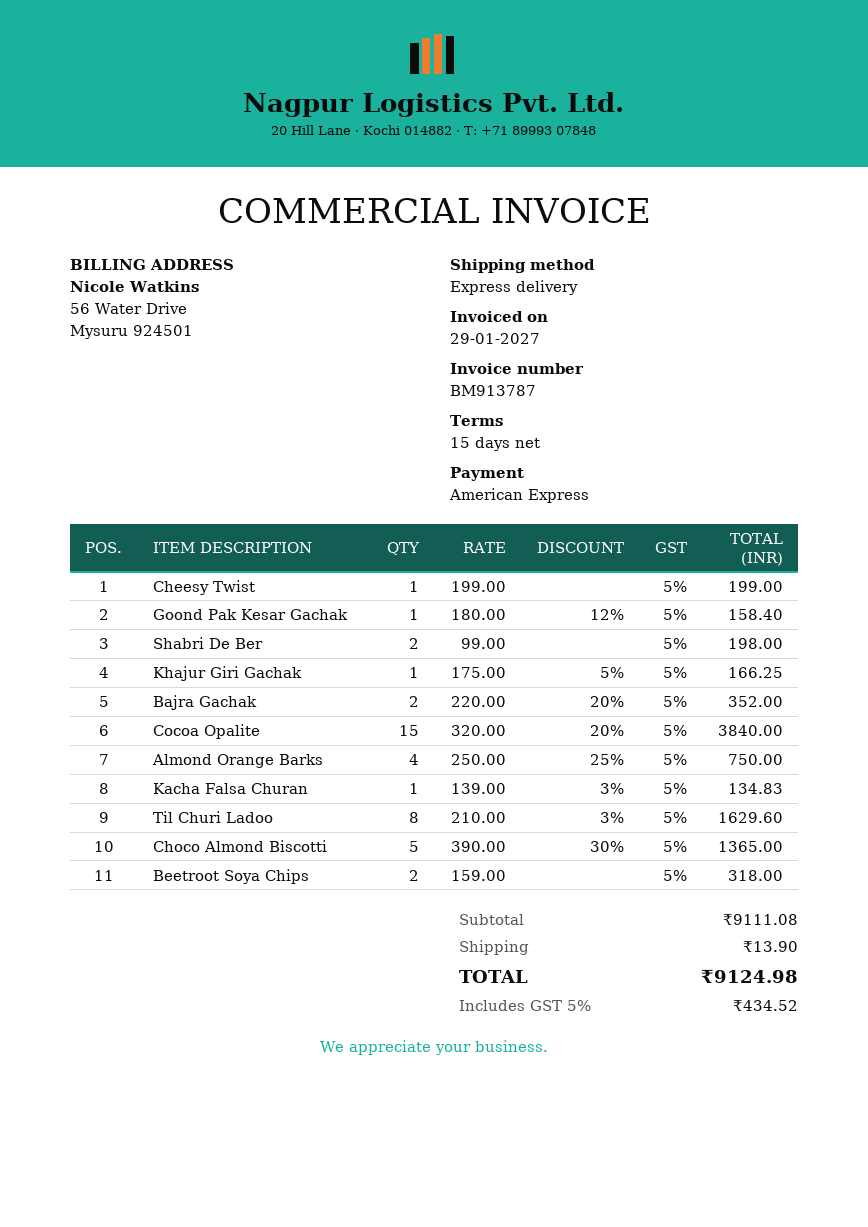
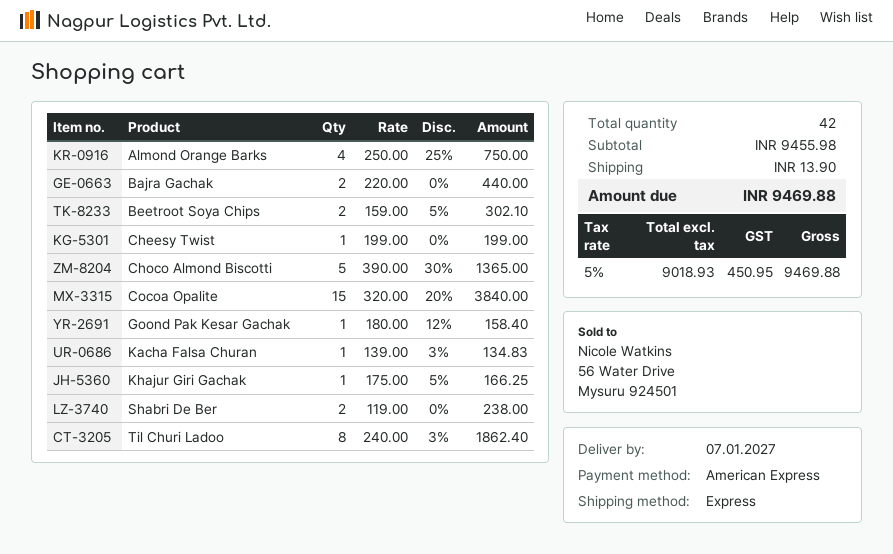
Shabri De Ber: 2 x 99.00 = 198.00 -> 2 x 119.00 = 238.00
Bajra Gachak: 2 x 220.00 - 20% = 352.00 -> 2 x 220.00 = 440.00
Til Churi Ladoo: 8 x 210.00 - 3% = 1629.60 -> 8 x 240.00 - 3% = 1862.40
Beetroot Soya Chips: 2 x 159.00 = 318.00 -> 2 x 159.00 - 5% = 302.10
subtotal: 9111.08 -> 9455.98
tax: 5% = 434.52 -> 5% = 450.95
total: 9124.98 -> 9469.88

